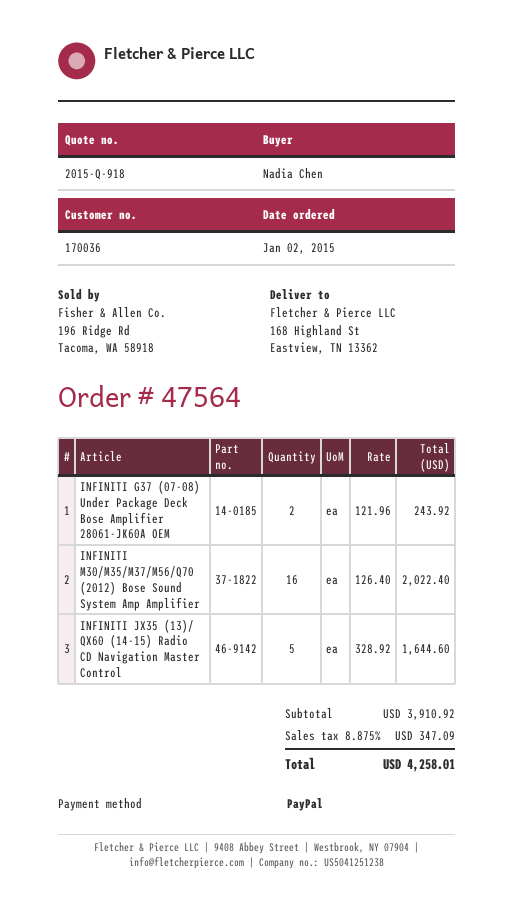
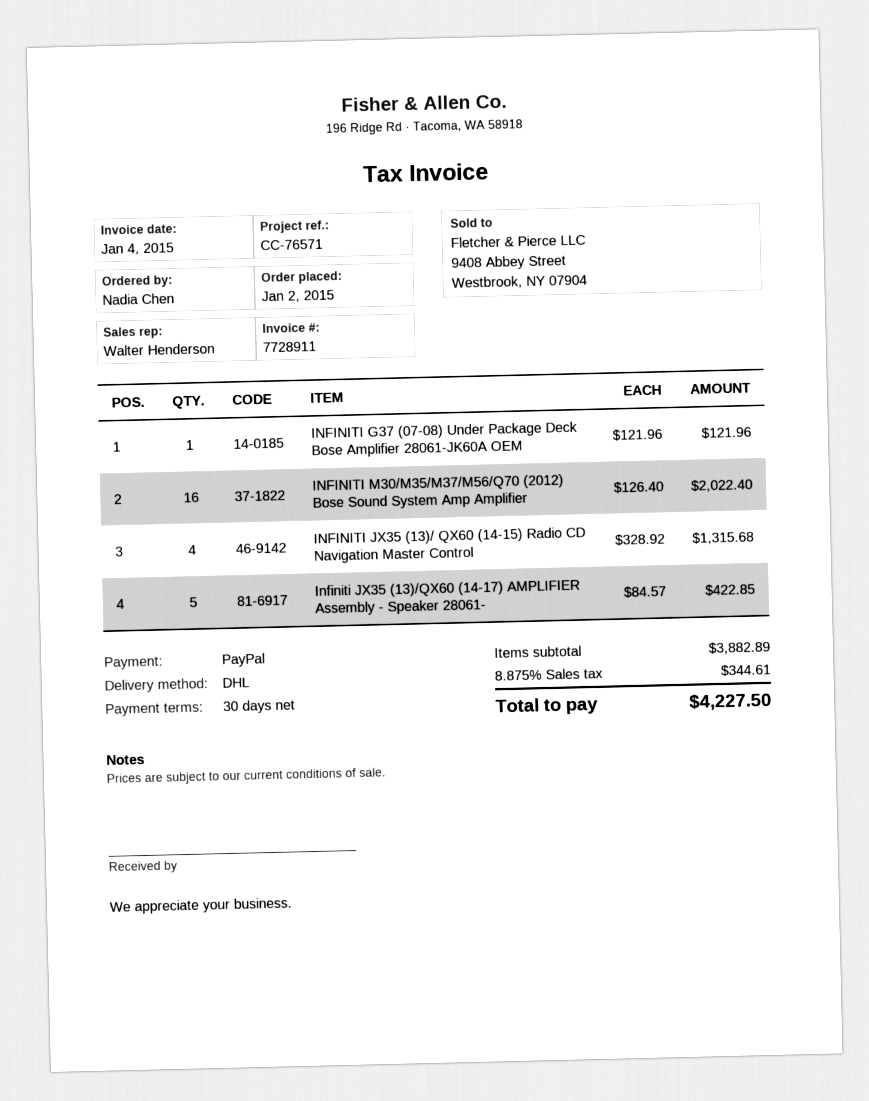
INFINITI G37 (07-08) Under Package Deck Bose Amplifier 28061-JK60A OEM: 2 x 121.96 = 243.92 -> 1 x 121.96 = 121.96
INFINITI JX35 (13)/ QX60 (14-15) Radio CD Navigation Master Control: 5 x 328.92 = 1644.60 -> 4 x 328.92 = 1315.68
Infiniti JX35 (13)/QX60 (14-17) AMPLIFIER Assembly - Speaker 28061-: none -> 5 x 84.57 = 422.85
subtotal: 3910.92 -> 3882.89
tax: 8.875% = 347.09 -> 8.875% = 344.61
total: 4258.01 -> 4227.50

